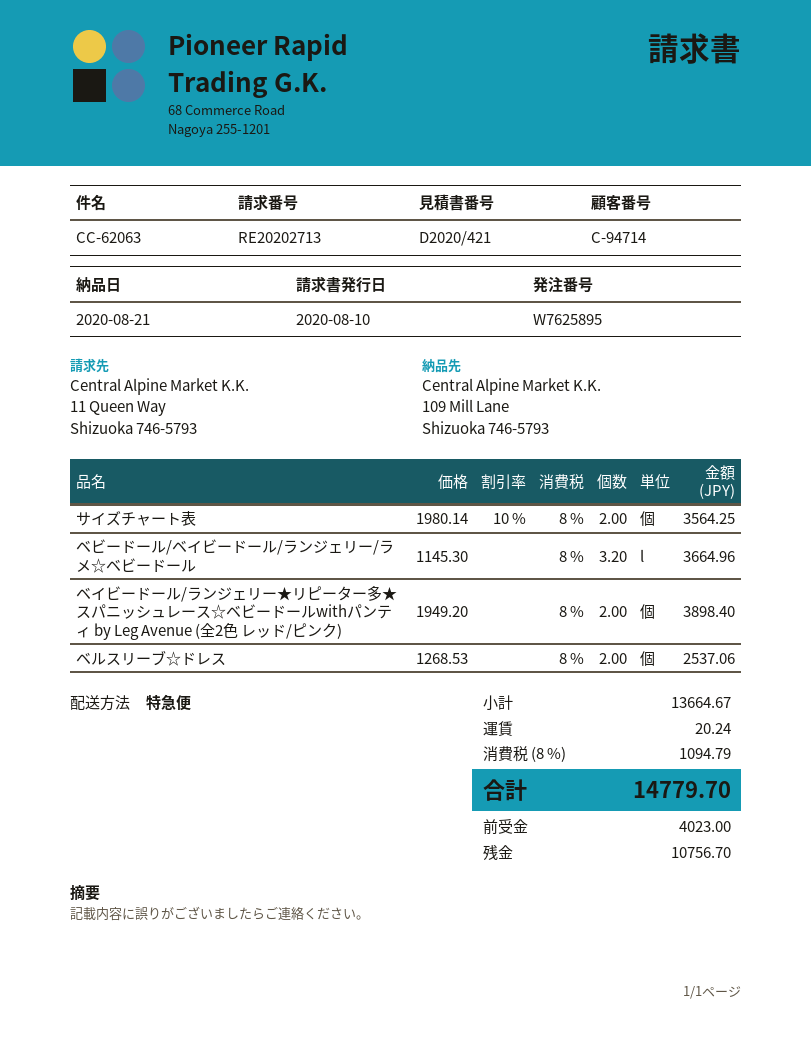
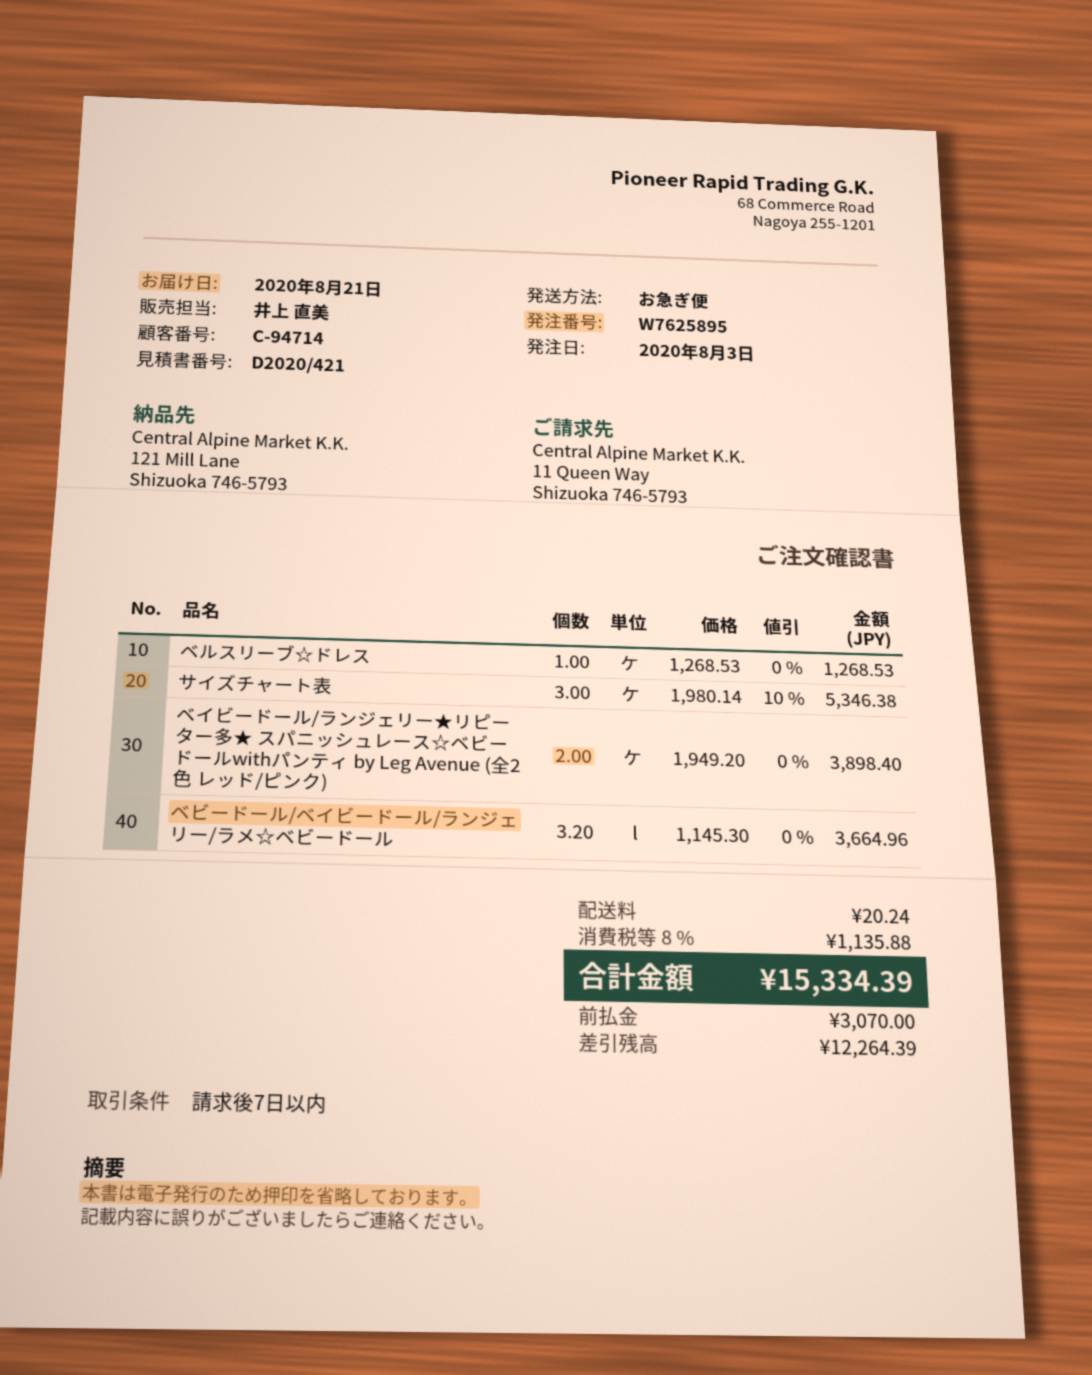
ship to: 109 Mill Lane, Shizuoka 746-5793 -> 121 Mill Lane, Shizuoka 746-5793
サイズチャート表: 2 x 1980.14 - 10% = 3564.25 -> 3 x 1980.14 - 10% = 5346.38
ベルスリーブ☆ドレス: 2 x 1268.53 = 2537.06 -> 1 x 1268.53 = 1268.53
tax: 8% = 1094.79 -> 8% = 1135.88
total: 14779.70 -> 15334.39
deposit: 4023.00 -> 3070.00
balance: 10756.70 -> 12264.39

